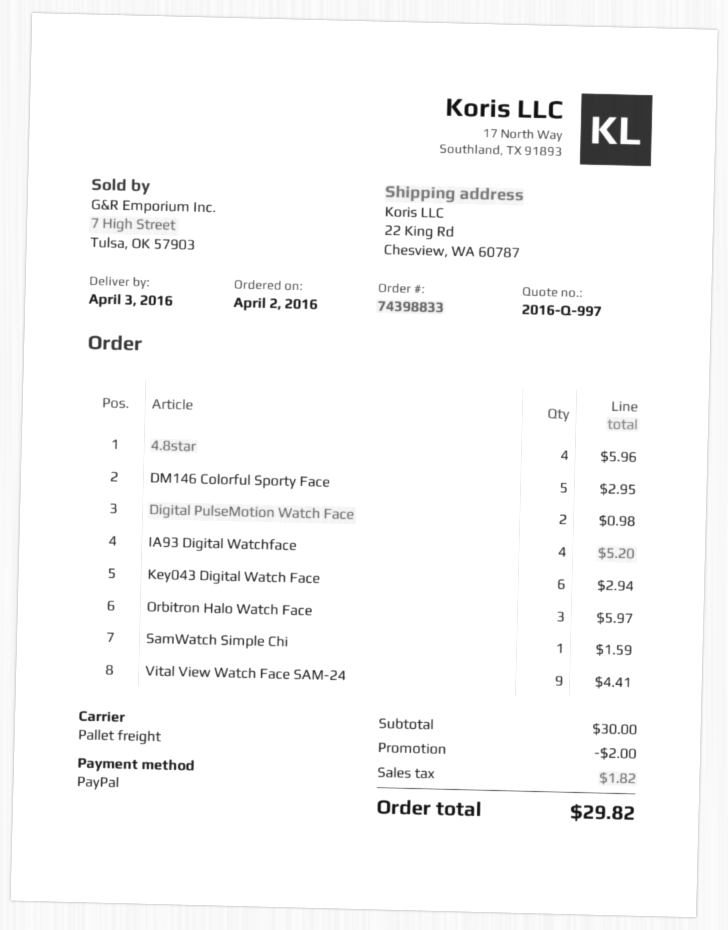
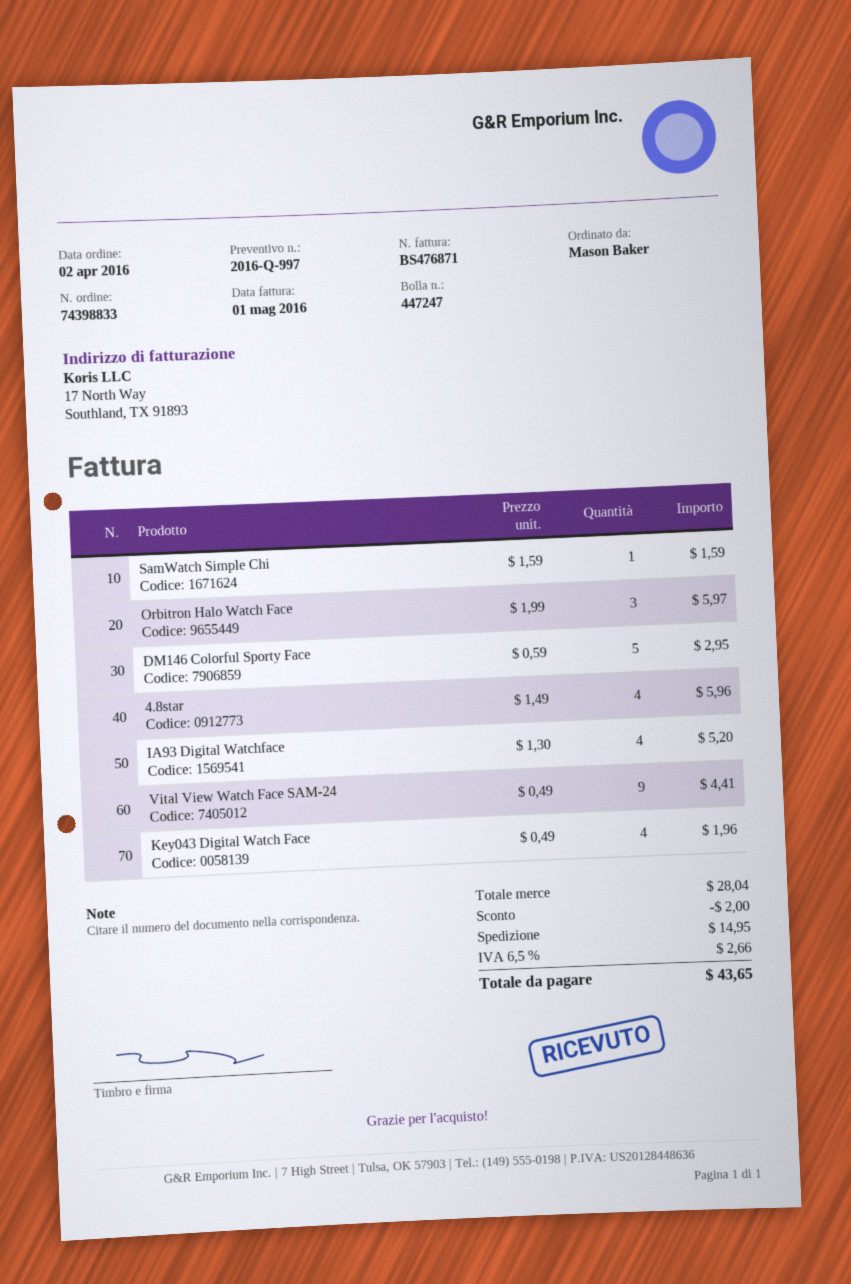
Digital PulseMotion Watch Face: 2 for 0.98 -> none
Key043 Digital Watch Face: 6 for 2.94 -> 4 for 1.96
subtotal: 30.00 -> 28.04
shipping: none -> 14.95
tax: 1.82 -> 2.66
total: 29.82 -> 43.65

